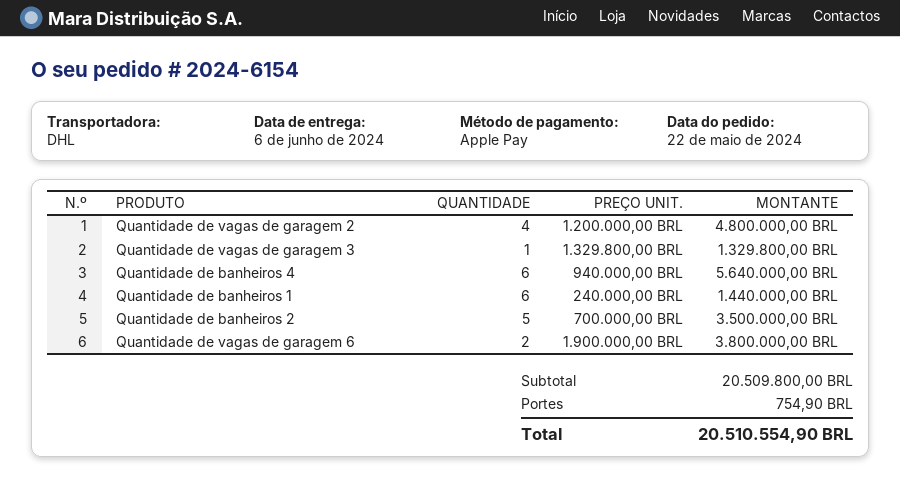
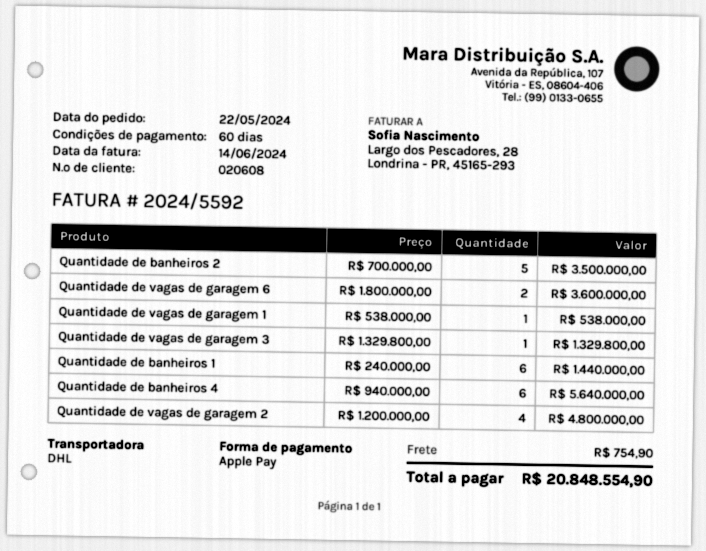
Quantidade de vagas de garagem 6: 2 x 1900000.00 = 3800000.00 -> 2 x 1800000.00 = 3600000.00
Quantidade de vagas de garagem 1: none -> 1 x 538000.00 = 538000.00
total: 20510554.90 -> 20848554.90

